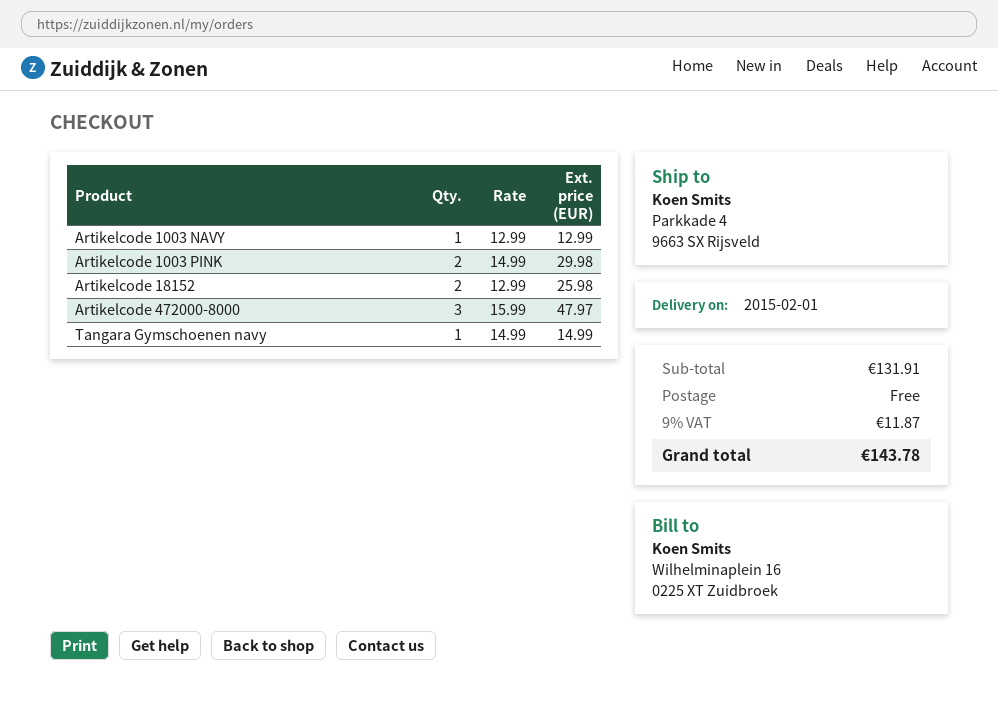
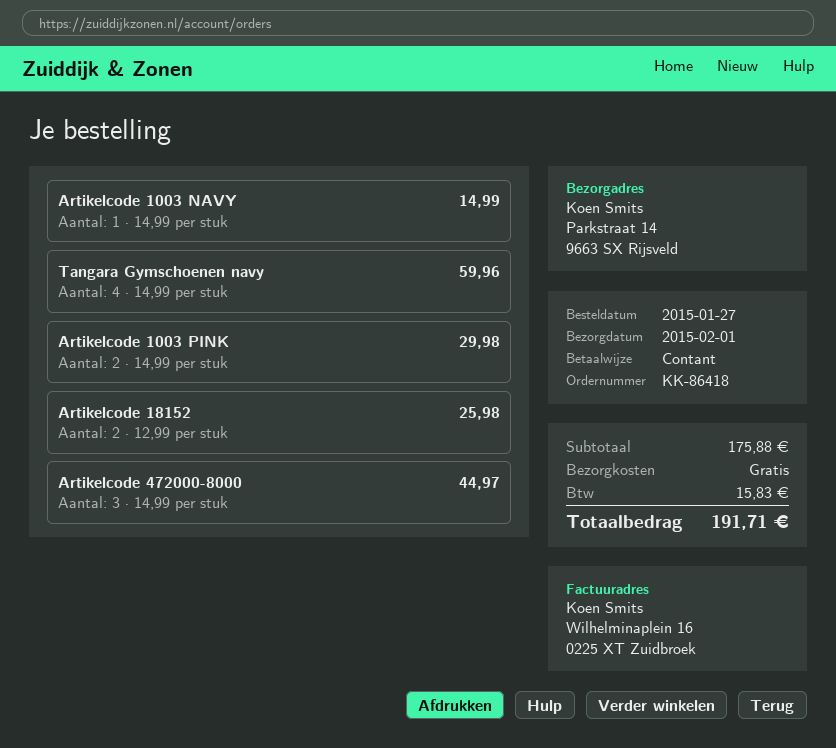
ship to: Parkkade 4, 9663 SX Rijsveld -> Parkstraat 14, 9663 SX Rijsveld
Artikelcode 1003 NAVY: 1 x 12.99 = 12.99 -> 1 x 14.99 = 14.99
Artikelcode 472000-8000: 3 x 15.99 = 47.97 -> 3 x 14.99 = 44.97
Tangara Gymschoenen navy: 1 x 14.99 = 14.99 -> 4 x 14.99 = 59.96
subtotal: 131.91 -> 175.88
tax: 11.87 -> 15.83
total: 143.78 -> 191.71

